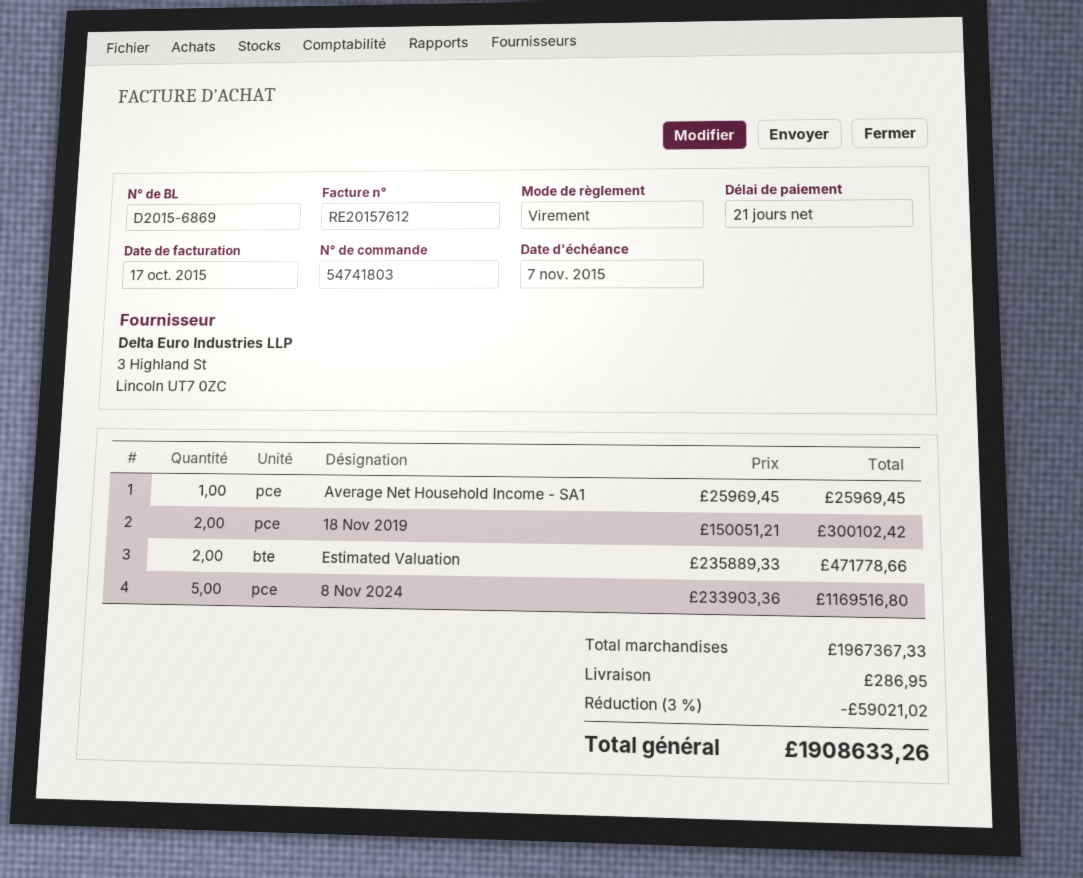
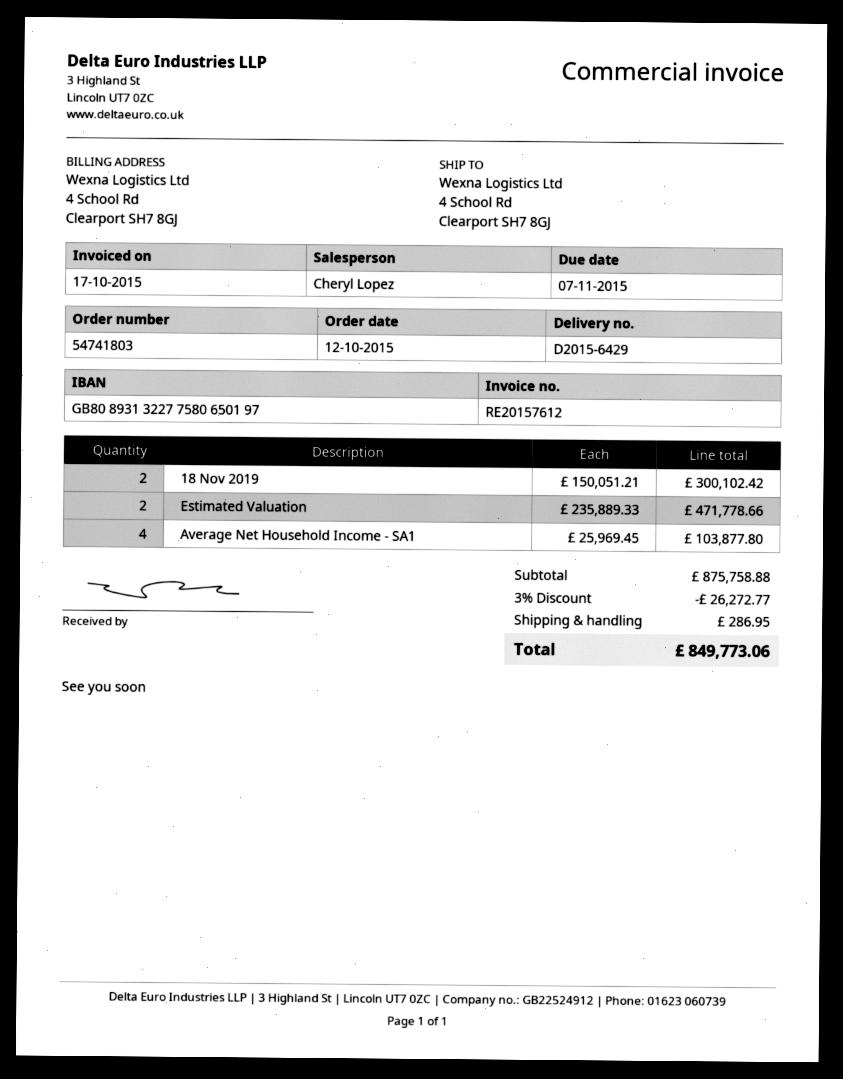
delivery note number: D2015-6869 -> D2015-6429
Average Net Household Income - SA1: 1 x 25969.45 = 25969.45 -> 4 x 25969.45 = 103877.80
8 Nov 2024: 5 x 233903.36 = 1169516.80 -> none
subtotal: 1967367.33 -> 875758.88
discount: 3% = 59021.02 -> 3% = 26272.77
total: 1908633.26 -> 849773.06

